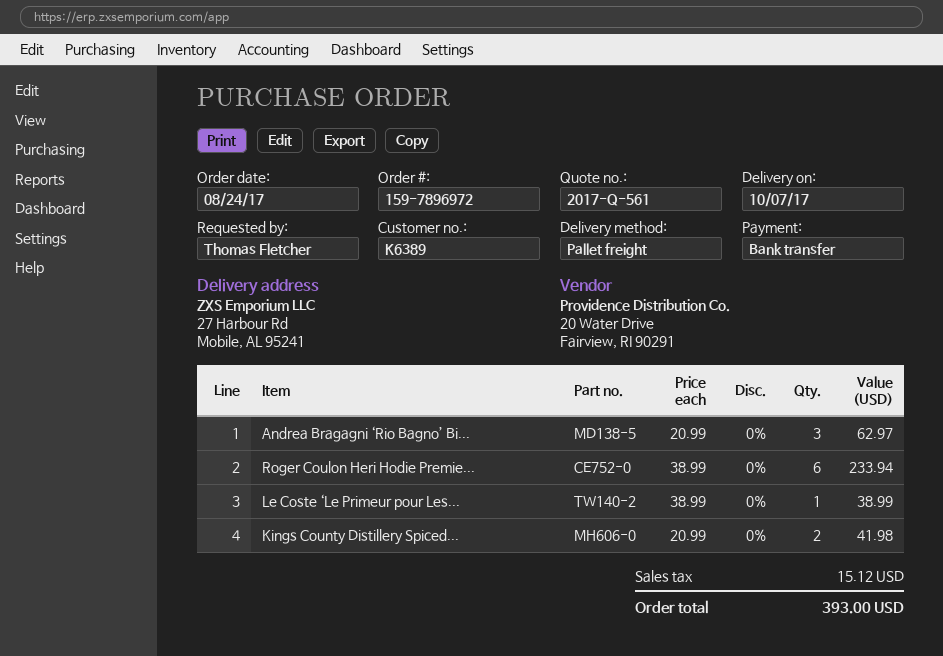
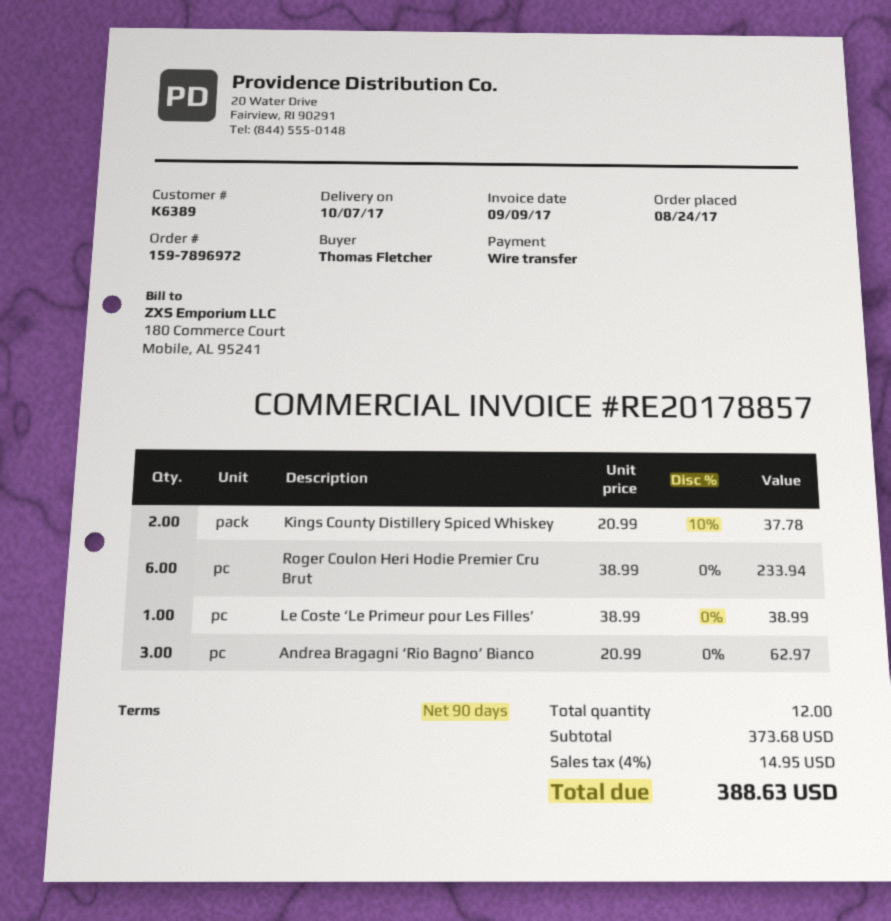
Kings County Distillery Spiced...: 2 x 20.99 = 41.98 -> 2 x 20.99 - 10% = 37.78
tax: 15.12 -> 14.95
total: 393.00 -> 388.63

